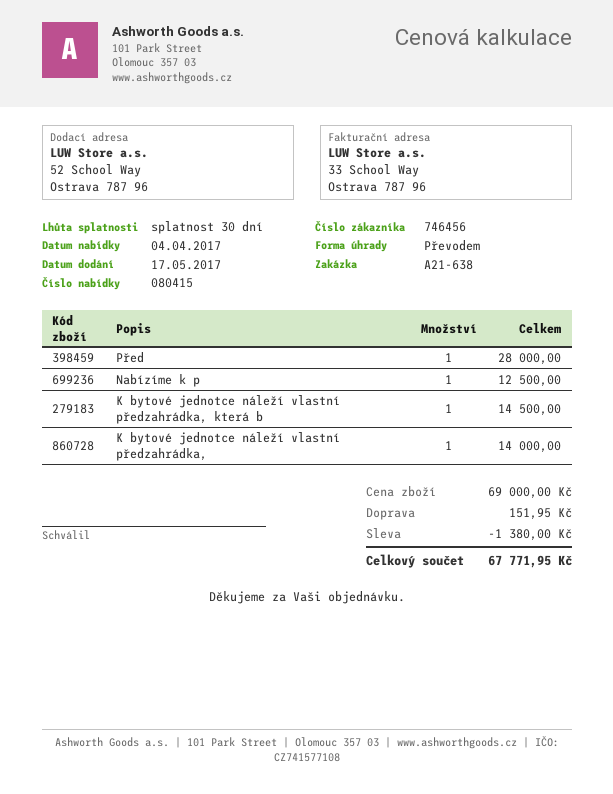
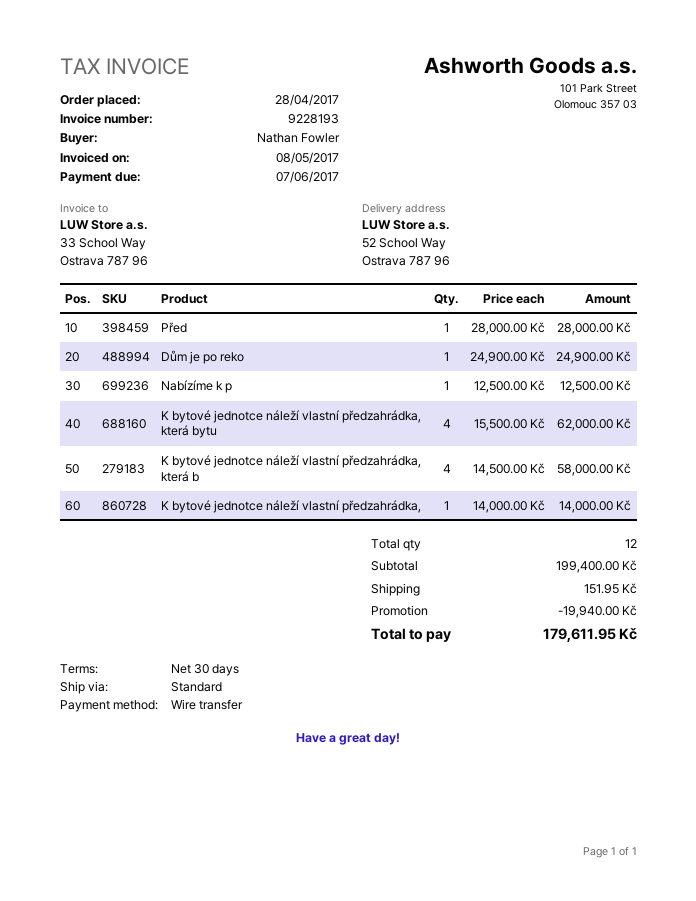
K bytové jednotce náleží vlastní předzahrádka, která b: 1 for 14500.00 -> 4 for 58000.00
Dům je po reko: none -> 1 for 24900.00
K bytové jednotce náleží vlastní předzahrádka, která bytu: none -> 4 for 62000.00
subtotal: 69000.00 -> 199400.00
discount: 1380.00 -> 19940.00
total: 67771.95 -> 179611.95

